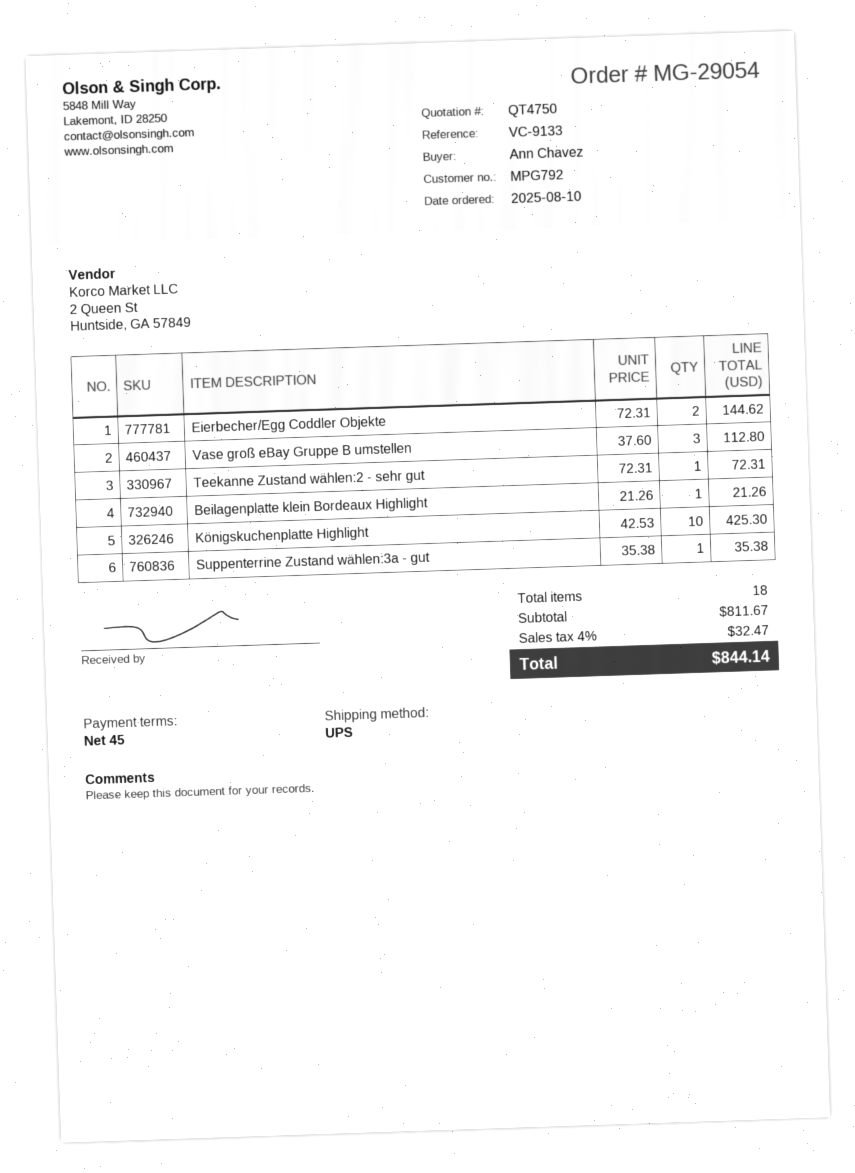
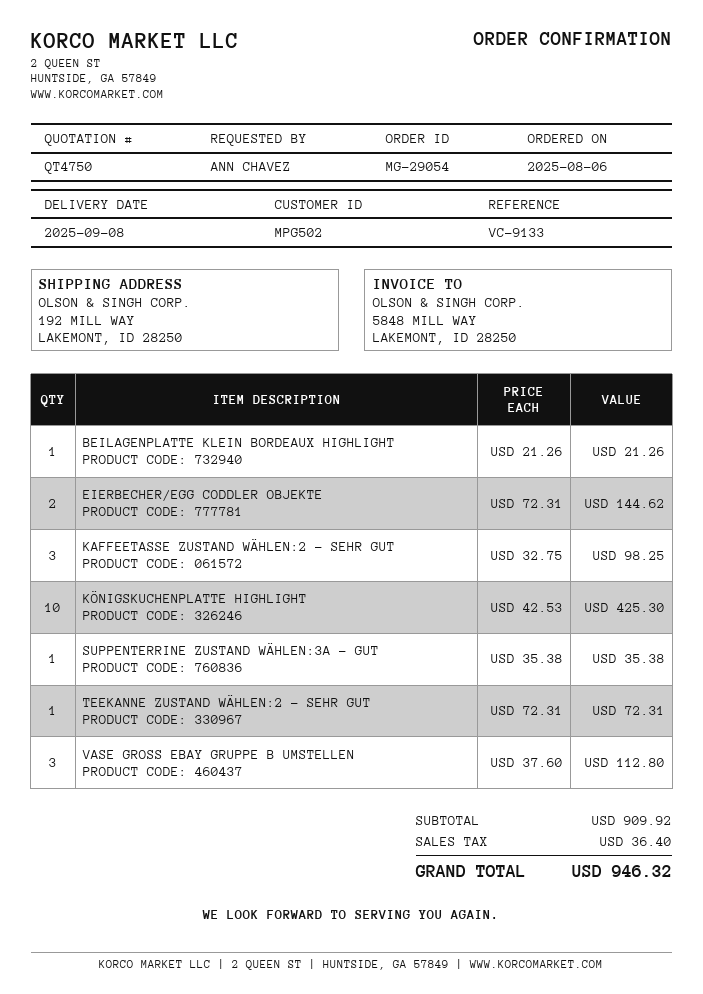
order date: 2025-08-10 -> 2025-08-06
customer number: MPG792 -> MPG502
KAFFEETASSE ZUSTAND WÄHLEN:2 - SEHR GUT: none -> 3 x 32.75 = 98.25
subtotal: 811.67 -> 909.92
tax: 32.47 -> 36.40
total: 844.14 -> 946.32

